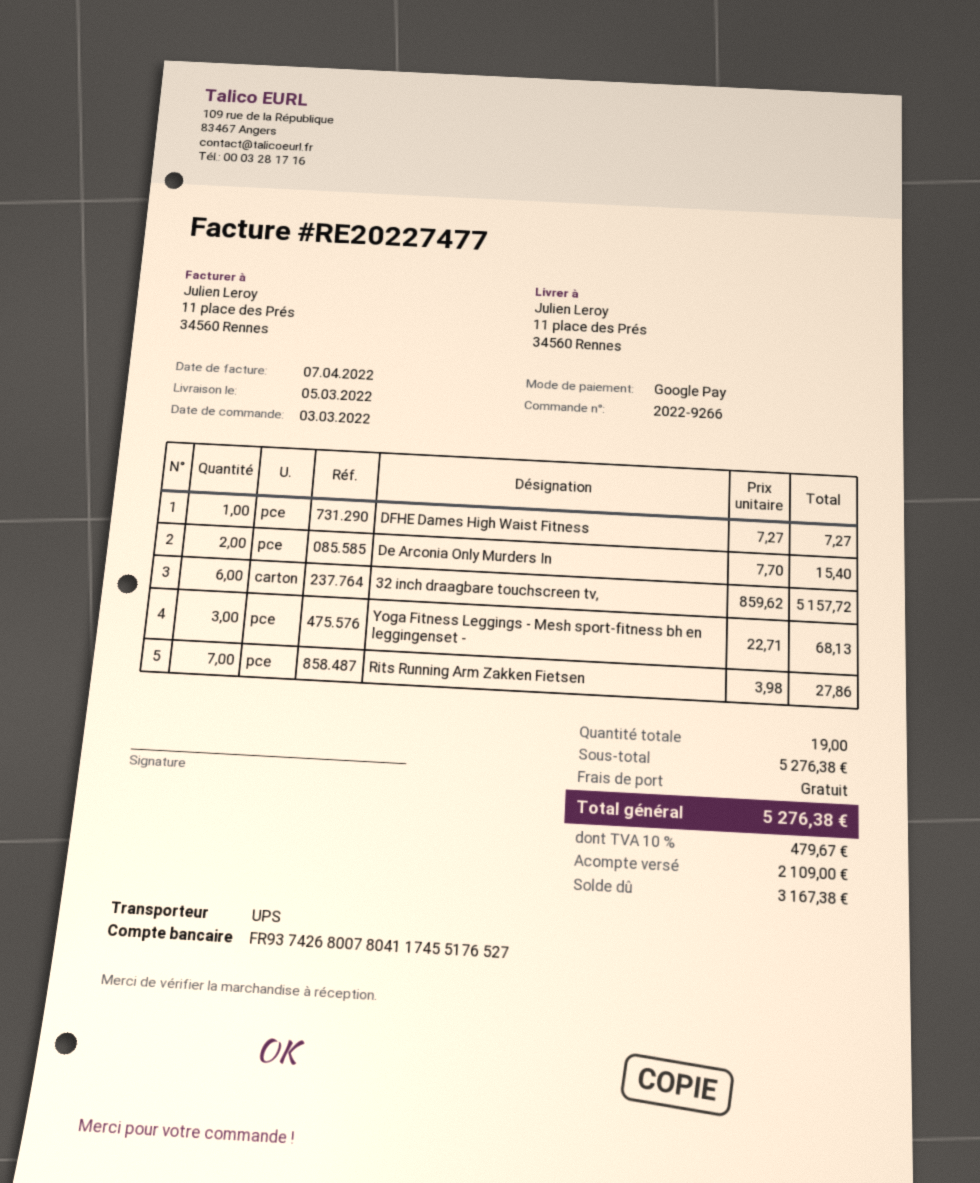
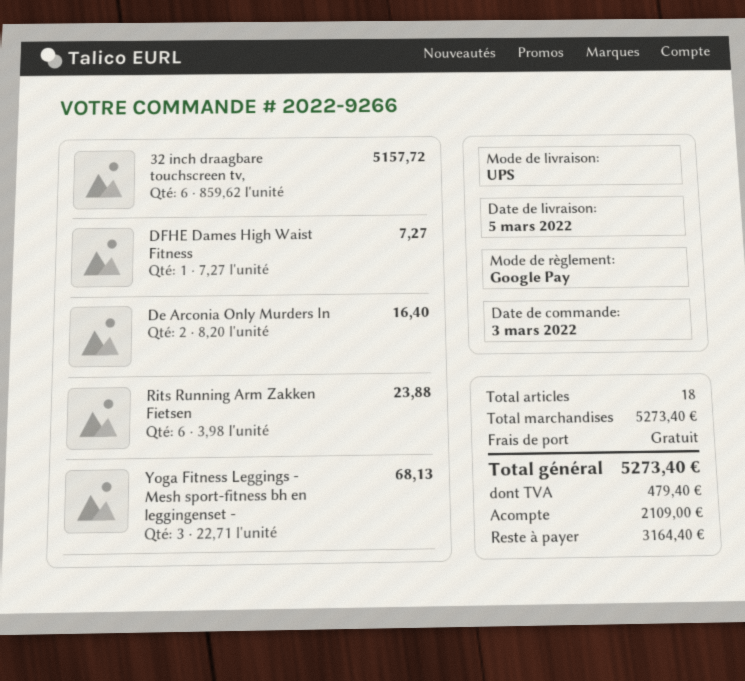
De Arconia Only Murders In: 2 x 7.70 = 15.40 -> 2 x 8.20 = 16.40
Rits Running Arm Zakken Fietsen: 7 x 3.98 = 27.86 -> 6 x 3.98 = 23.88
total quantity: 19 -> 18
subtotal: 5276.38 -> 5273.40
tax: 479.67 -> 479.40
total: 5276.38 -> 5273.40
balance: 3167.38 -> 3164.40

